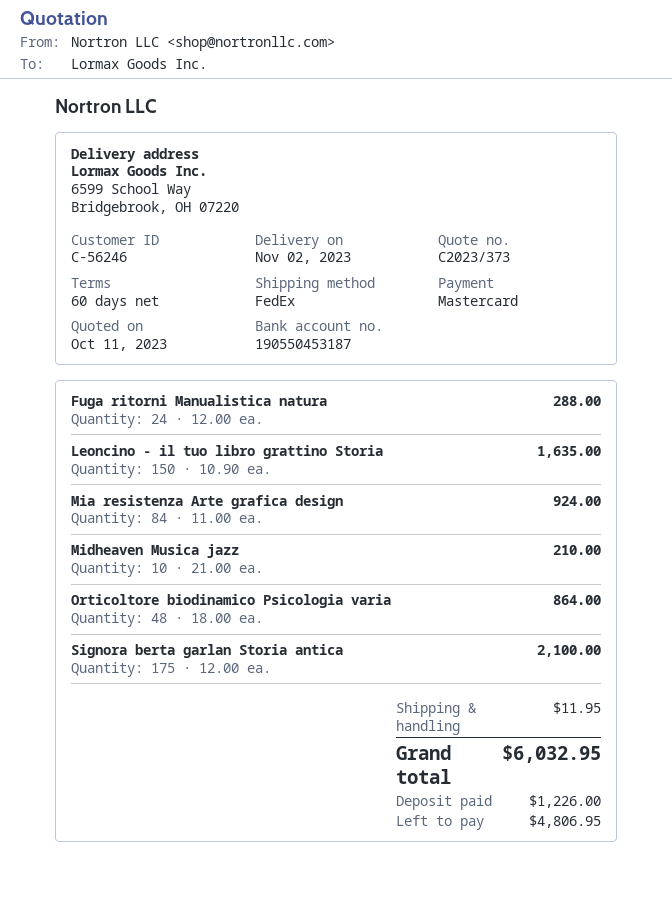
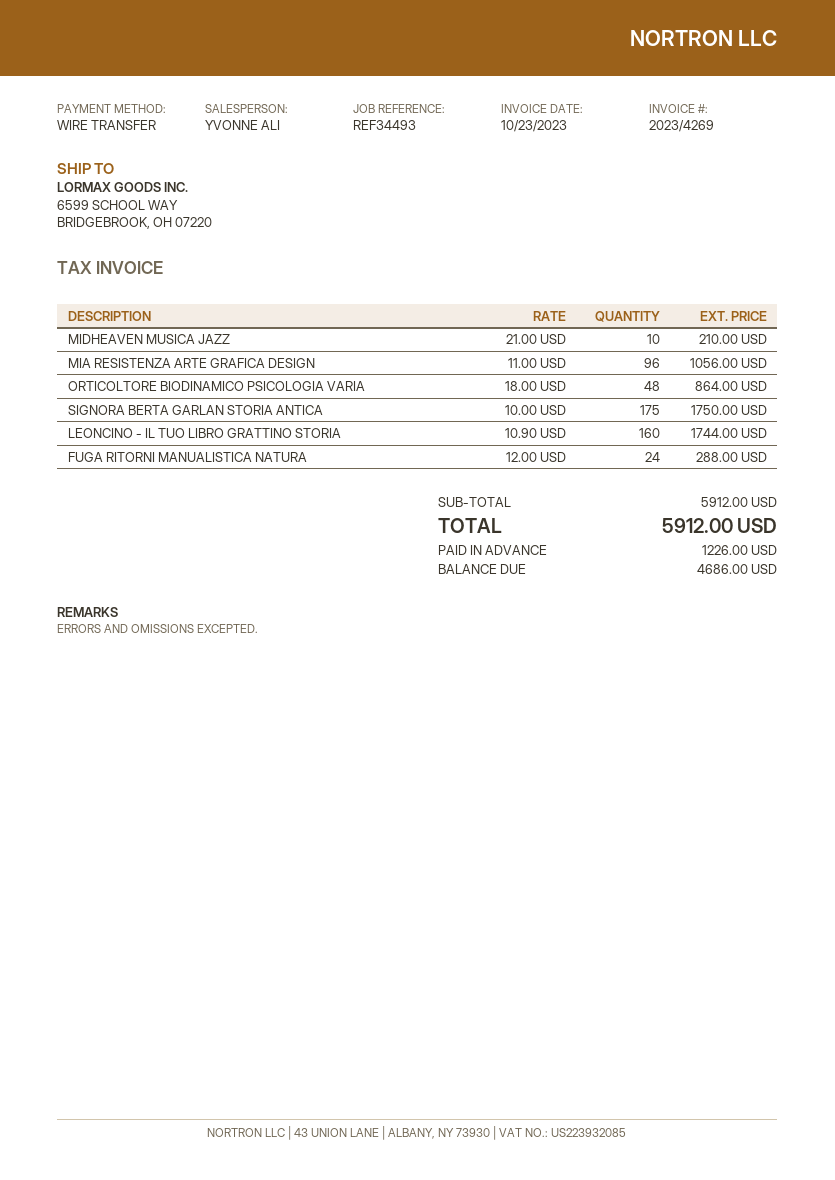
payment method: Mastercard -> bank transfer
Leoncino - il tuo libro grattino Storia: 150 x 10.90 = 1635.00 -> 160 x 10.90 = 1744.00
Mia resistenza Arte grafica design: 84 x 11.00 = 924.00 -> 96 x 11.00 = 1056.00
Signora berta garlan Storia antica: 175 x 12.00 = 2100.00 -> 175 x 10.00 = 1750.00
shipping: 11.95 -> none
total: 6032.95 -> 5912.00
balance: 4806.95 -> 4686.00

